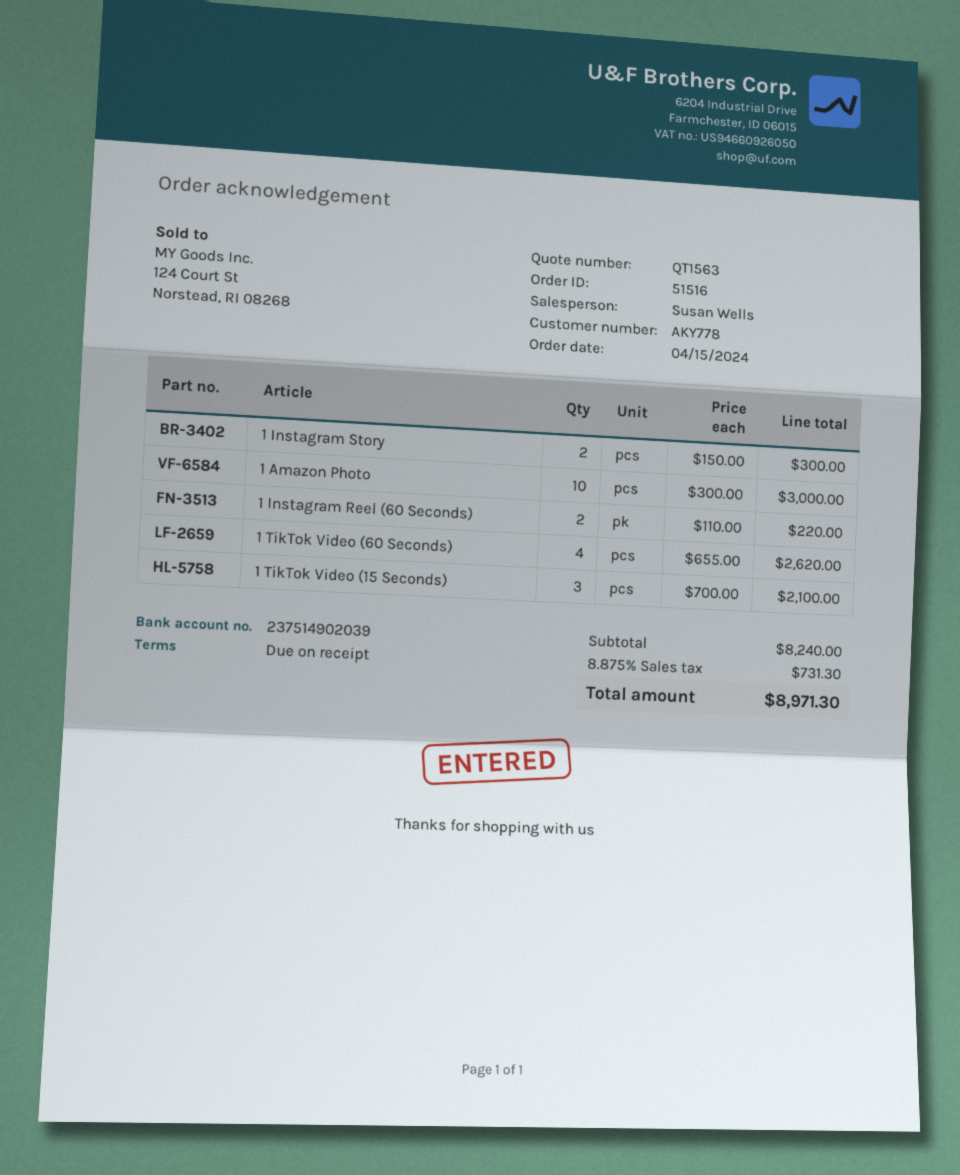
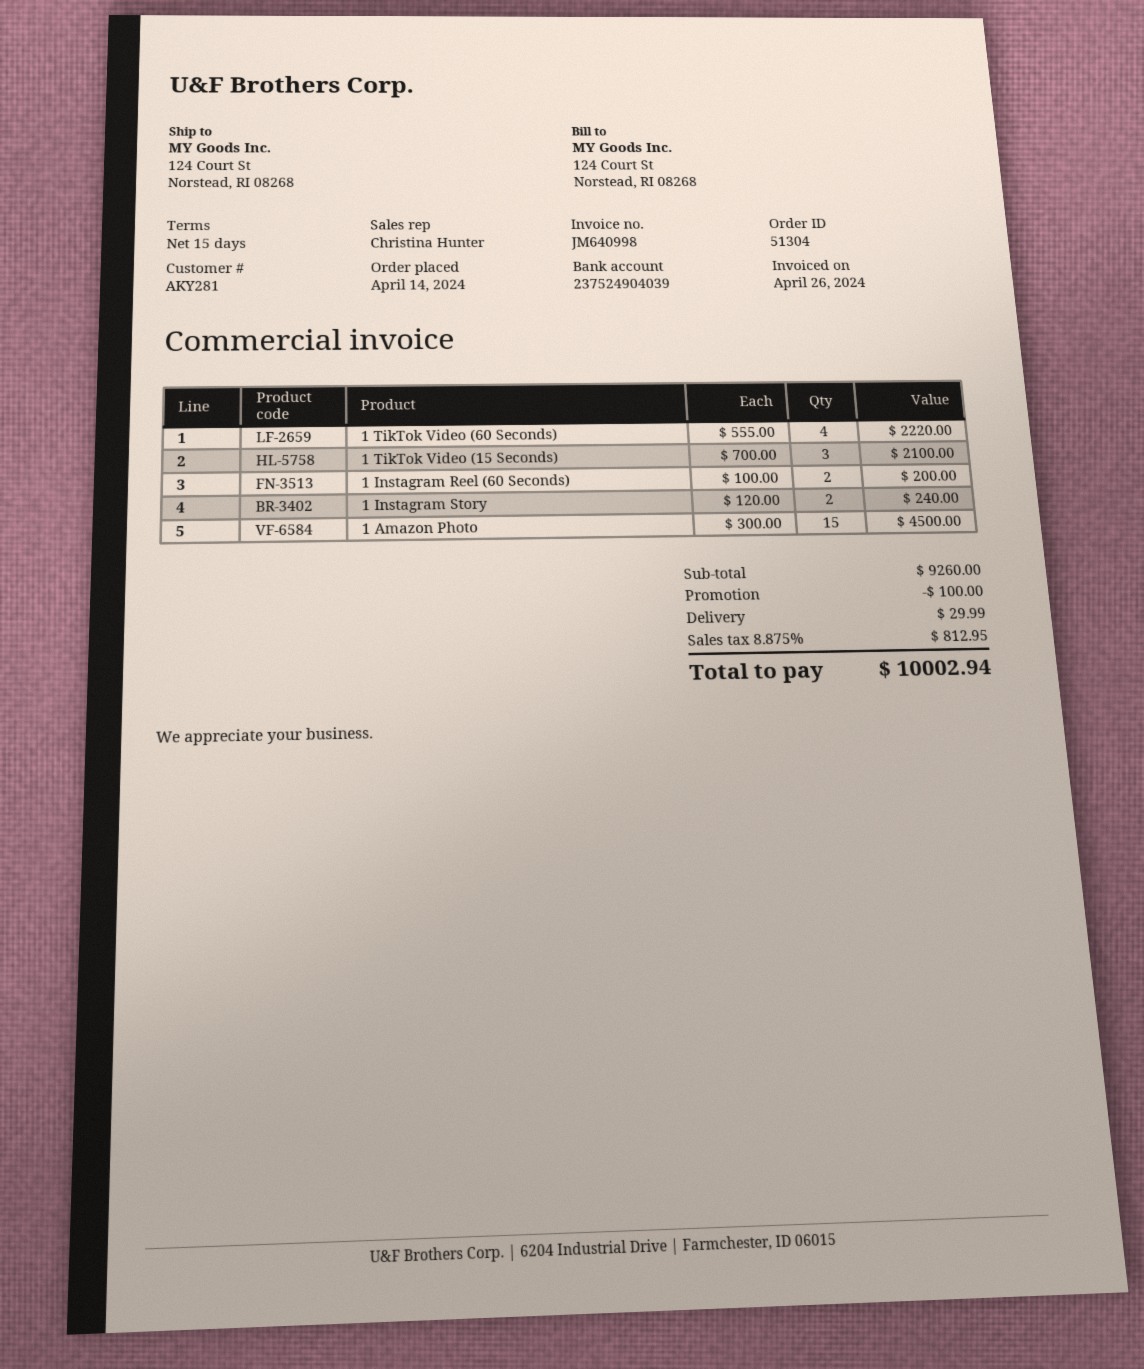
order number: 51516 -> 51304
order date: 2024-04-15 -> 2024-04-14
payment terms: on receipt -> 15 days
customer number: AKY778 -> AKY281
sales rep: Susan Wells -> Christina Hunter
bank account: 237514902039 -> 237524904039
1 Instagram Story: 2 x 150.00 = 300.00 -> 2 x 120.00 = 240.00
1 Amazon Photo: 10 x 300.00 = 3000.00 -> 15 x 300.00 = 4500.00
1 Instagram Reel (60 Seconds): 2 x 110.00 = 220.00 -> 2 x 100.00 = 200.00
1 TikTok Video (60 Seconds): 4 x 655.00 = 2620.00 -> 4 x 555.00 = 2220.00
subtotal: 8240.00 -> 9260.00
discount: none -> 100.00
shipping: none -> 29.99
tax: 8.875% = 731.30 -> 8.875% = 812.95
total: 8971.30 -> 10002.94

